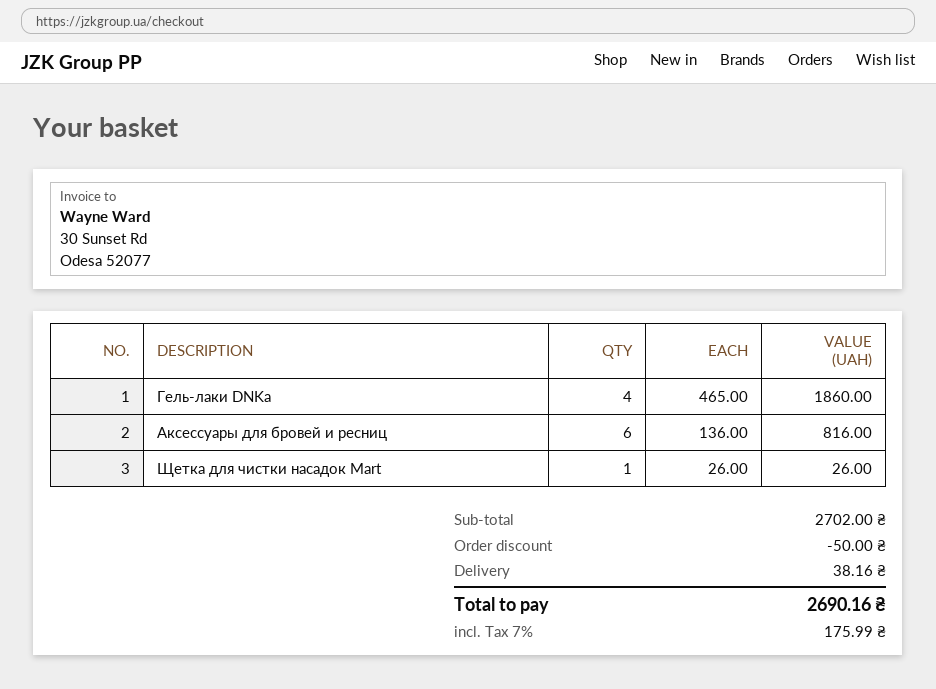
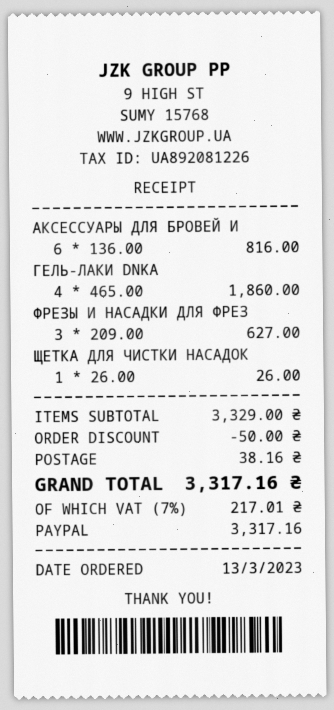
ФРЕЗЫ И НАСАДКИ ДЛЯ ФРЕЗ: none -> 3 x 209.00 = 627.00
subtotal: 2702.00 -> 3329.00
tax: 7% = 175.99 -> 7% = 217.01
total: 2690.16 -> 3317.16

